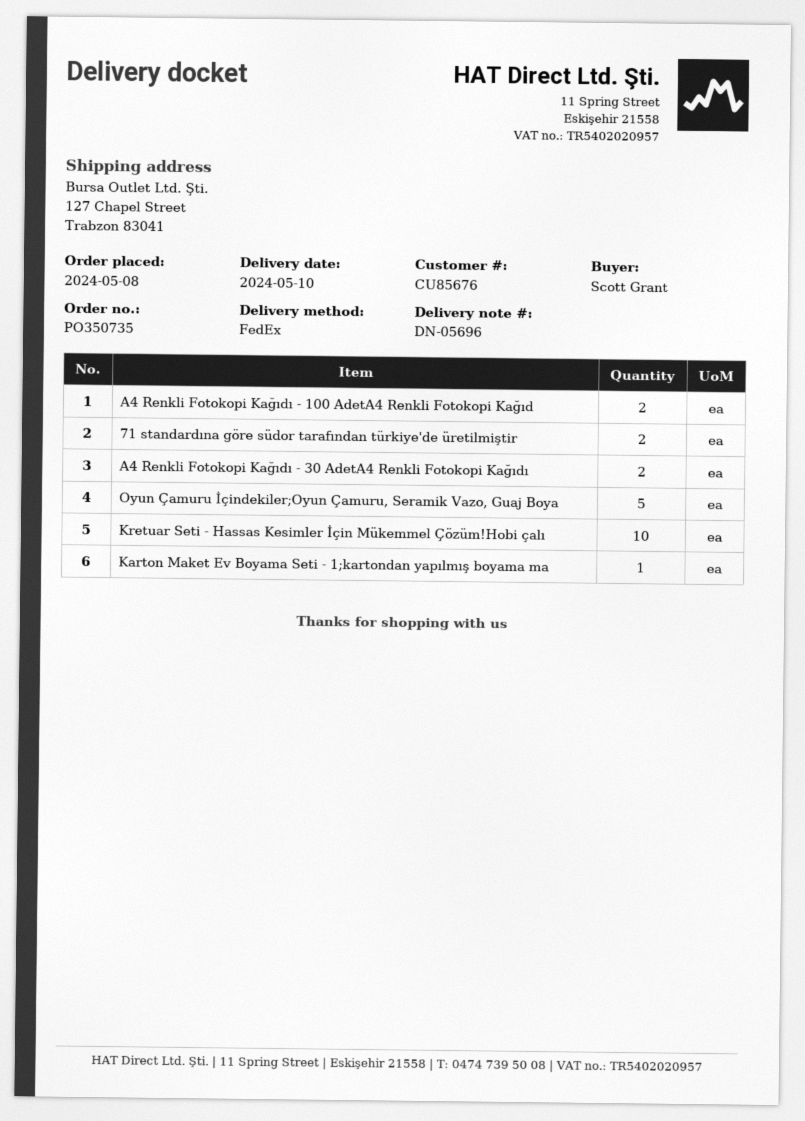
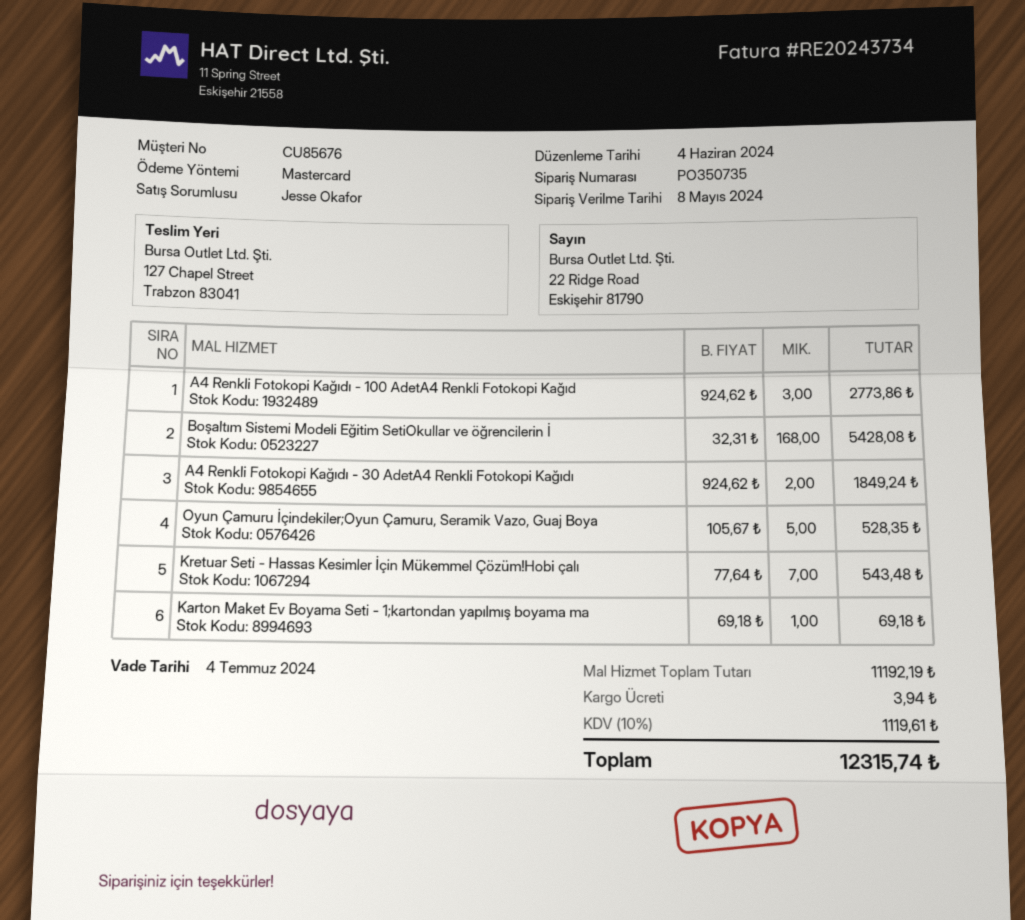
A4 Renkli Fotokopi Kağıdı - 100 AdetA4 Renkli Fotokopi Kağıd: 2 -> 3
71 standardına göre südor tarafından türkiye'de üretilmiştir: 2 -> none
Kretuar Seti - Hassas Kesimler İçin Mükemmel Çözüm!Hobi çalı: 10 -> 7
Boşaltım Sistemi Modeli Eğitim SetiOkullar ve öğrencilerin İ: none -> 168

